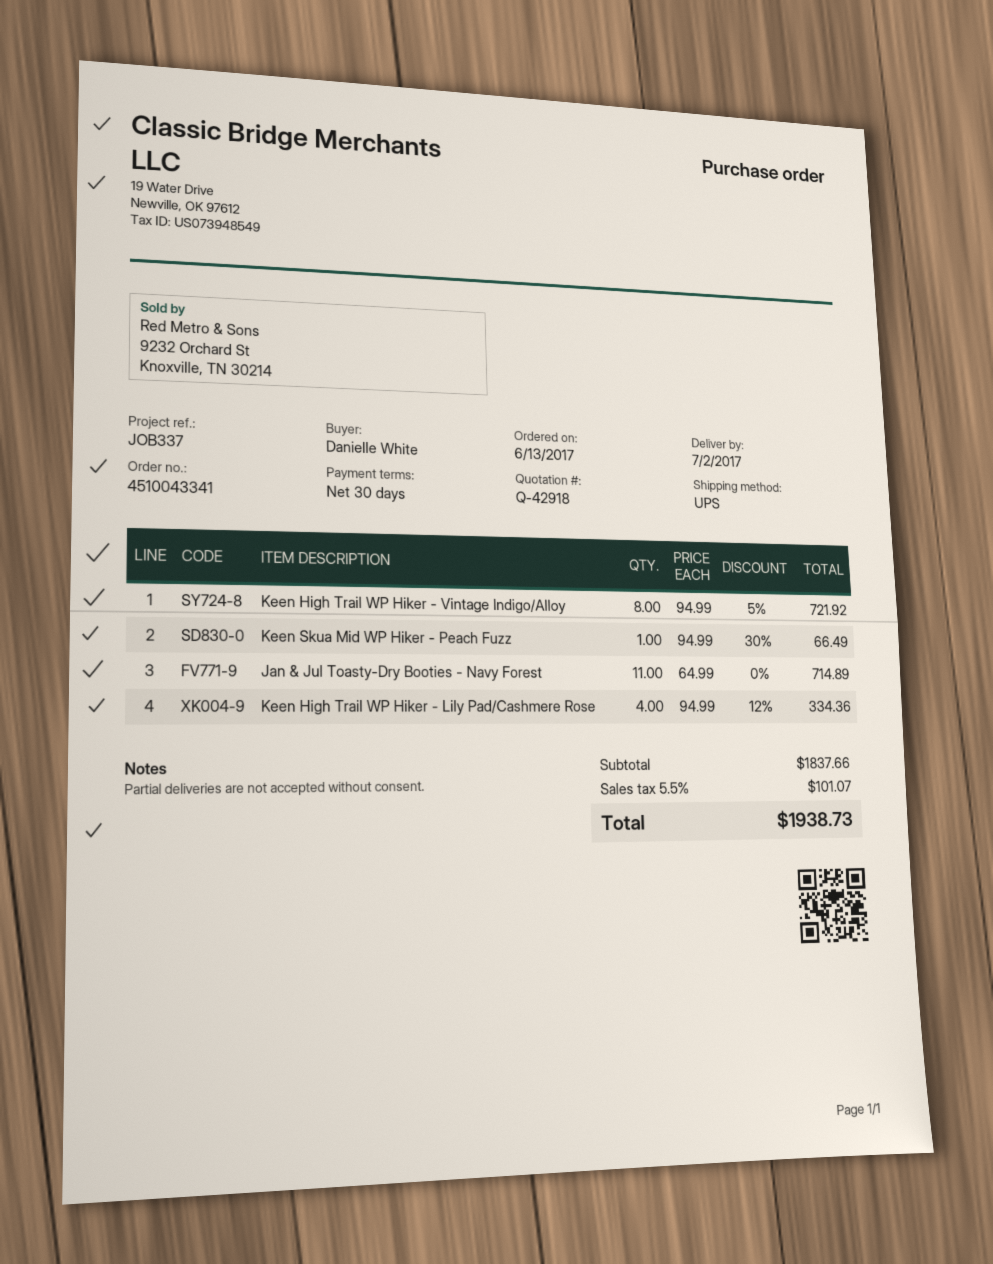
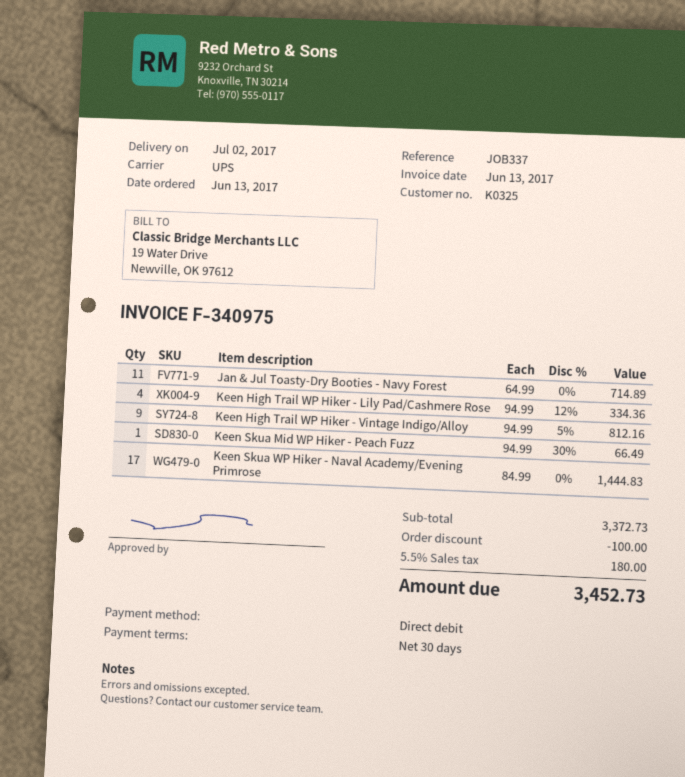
Keen High Trail WP Hiker - Vintage Indigo/Alloy: 8 x 94.99 - 5% = 721.92 -> 9 x 94.99 - 5% = 812.16
Keen Skua WP Hiker - Naval Academy/Evening Primrose: none -> 17 x 84.99 = 1444.83
subtotal: 1837.66 -> 3372.73
discount: none -> 100.00
tax: 5.5% = 101.07 -> 5.5% = 180.00
total: 1938.73 -> 3452.73

